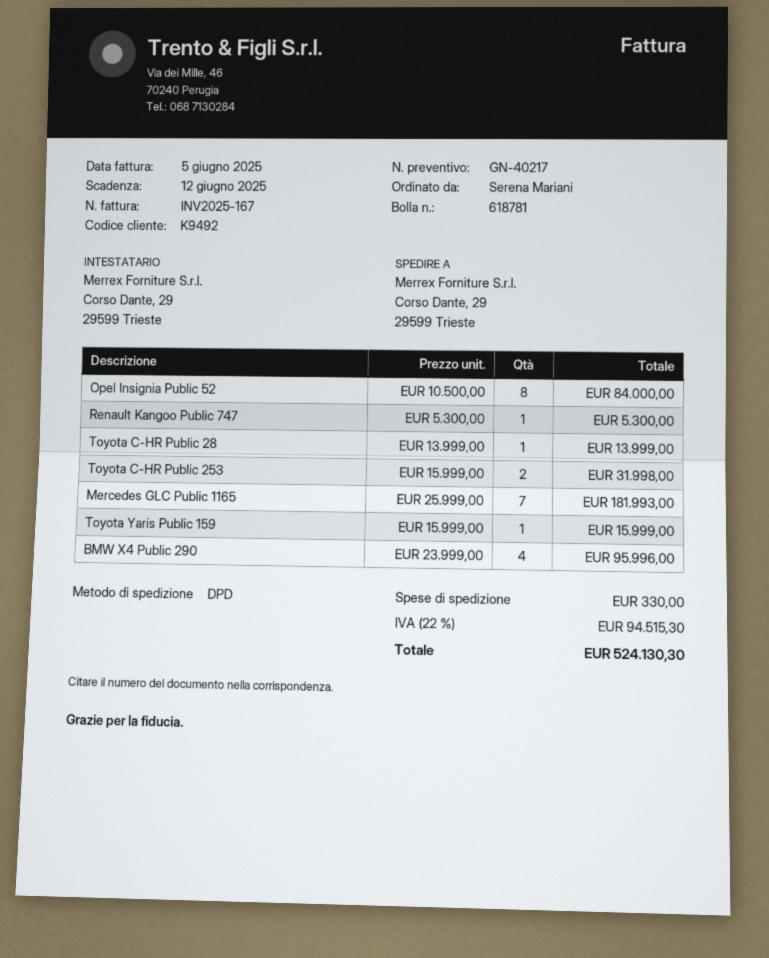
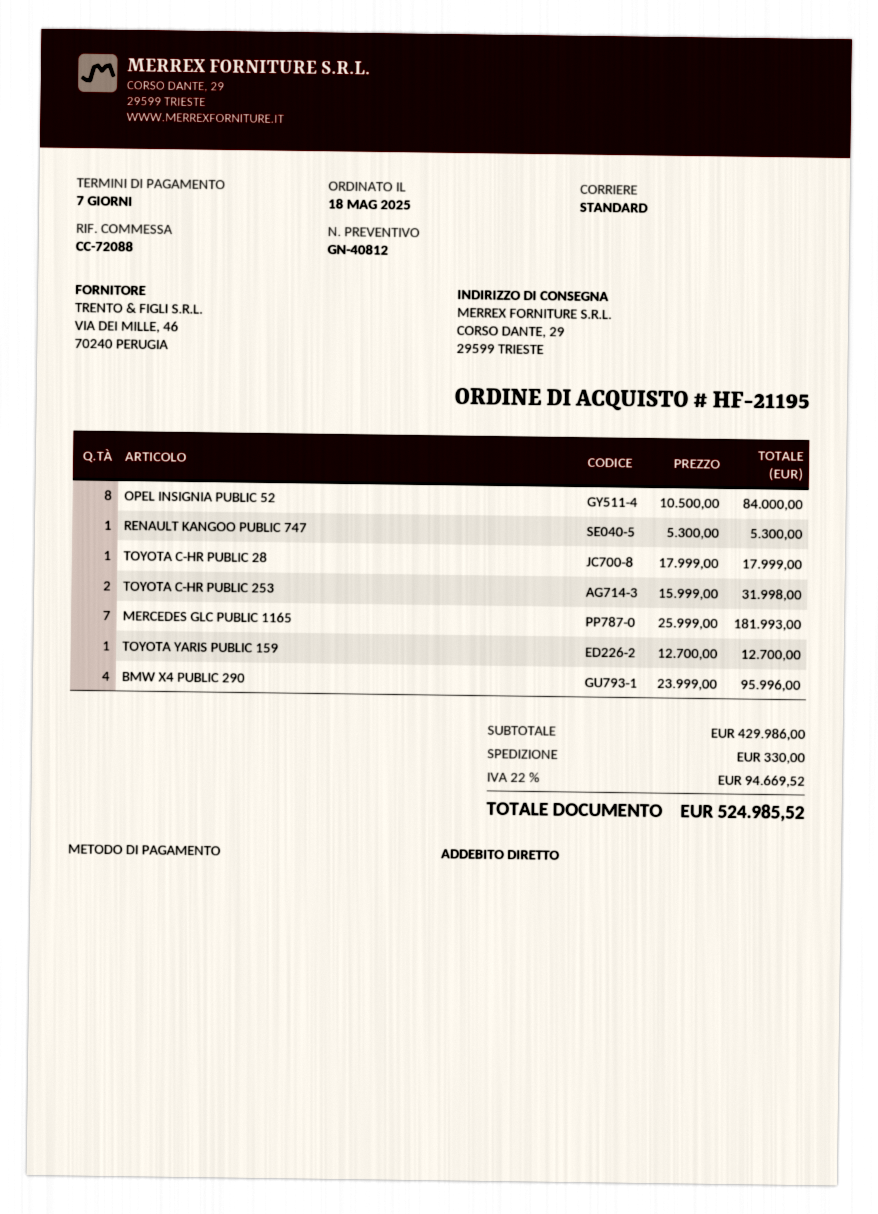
quote number: GN-40217 -> GN-40812
shipping method: DPD -> standard
Toyota C-HR Public 28: 1 x 13999.00 = 13999.00 -> 1 x 17999.00 = 17999.00
Toyota Yaris Public 159: 1 x 15999.00 = 15999.00 -> 1 x 12700.00 = 12700.00
tax: 22% = 94515.30 -> 22% = 94669.52
total: 524130.30 -> 524985.52

